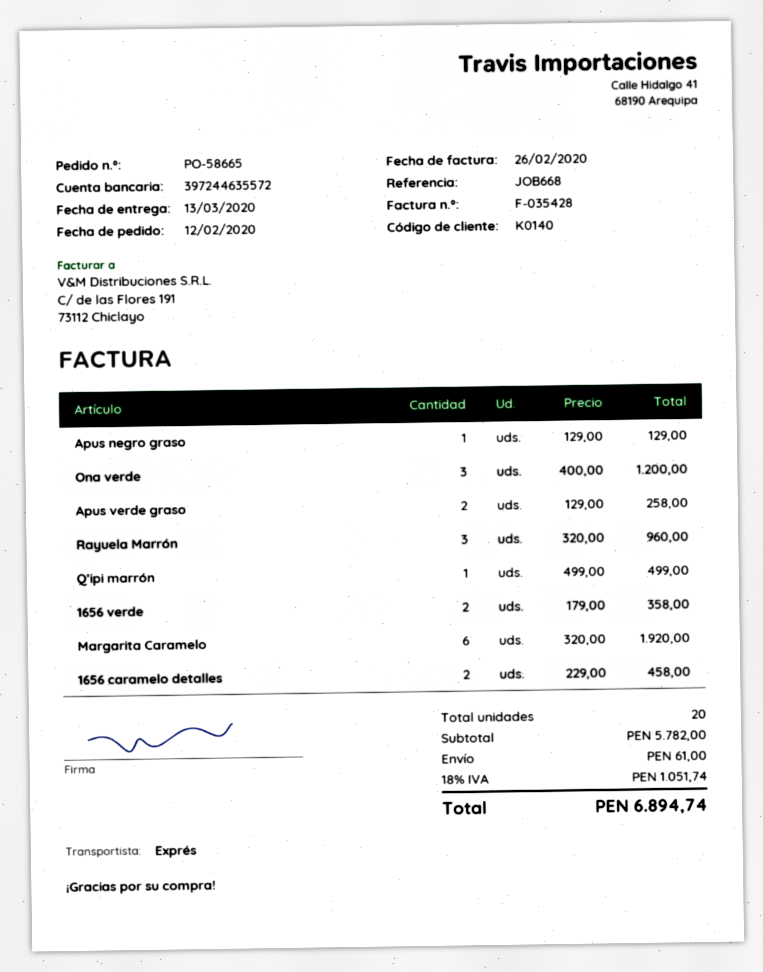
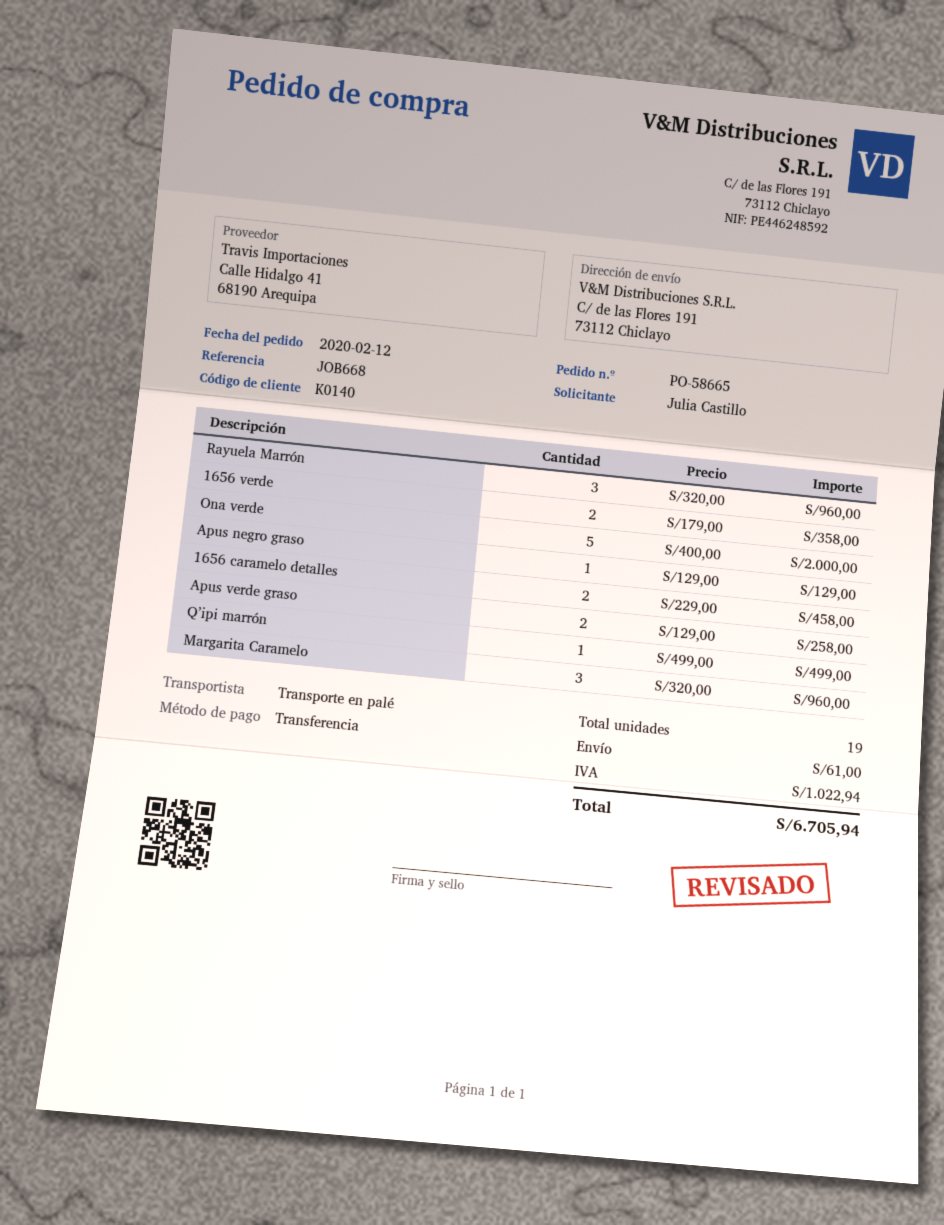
shipping method: express -> pallet freight
Ona verde: 3 x 400.00 = 1200.00 -> 5 x 400.00 = 2000.00
Margarita Caramelo: 6 x 320.00 = 1920.00 -> 3 x 320.00 = 960.00
total quantity: 20 -> 19
tax: 1051.74 -> 1022.94
total: 6894.74 -> 6705.94

